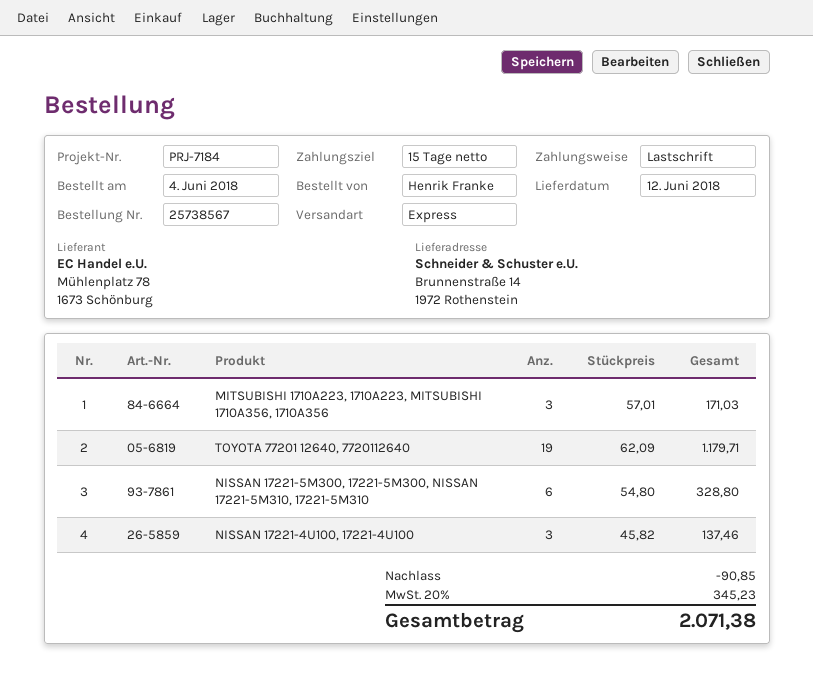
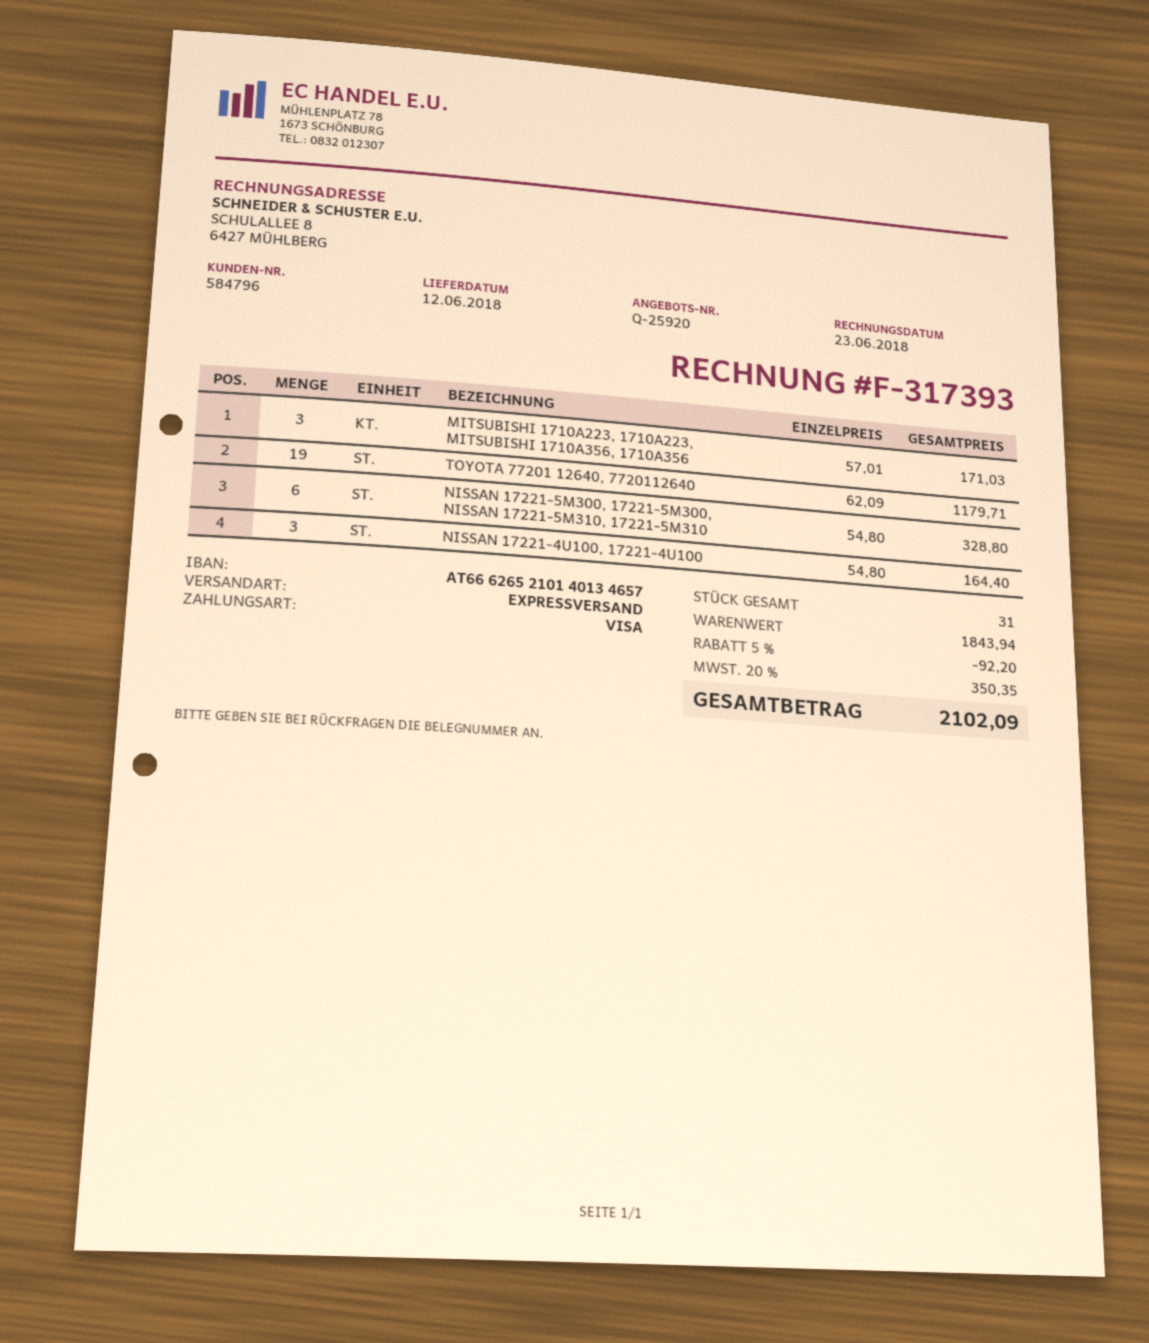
payment method: direct debit -> Visa
NISSAN 17221-4U100, 17221-4U100: 3 x 45.82 = 137.46 -> 3 x 54.80 = 164.40
discount: 90.85 -> 92.20
tax: 20% = 345.23 -> 20% = 350.35
total: 2071.38 -> 2102.09

